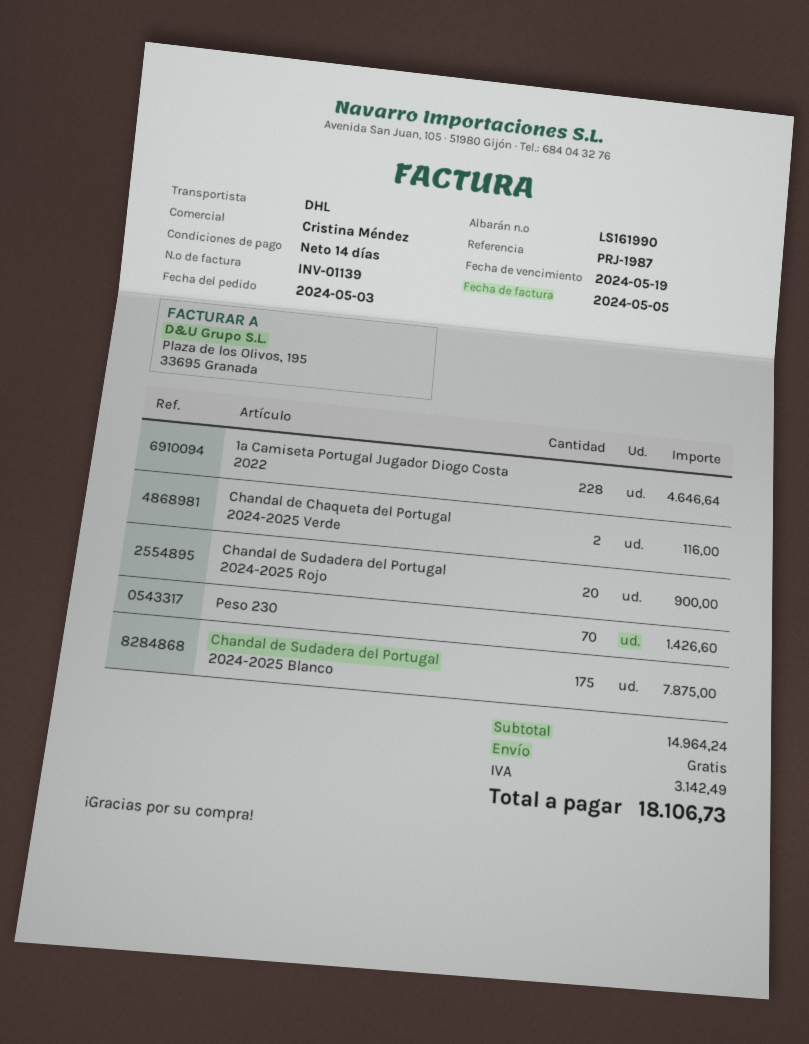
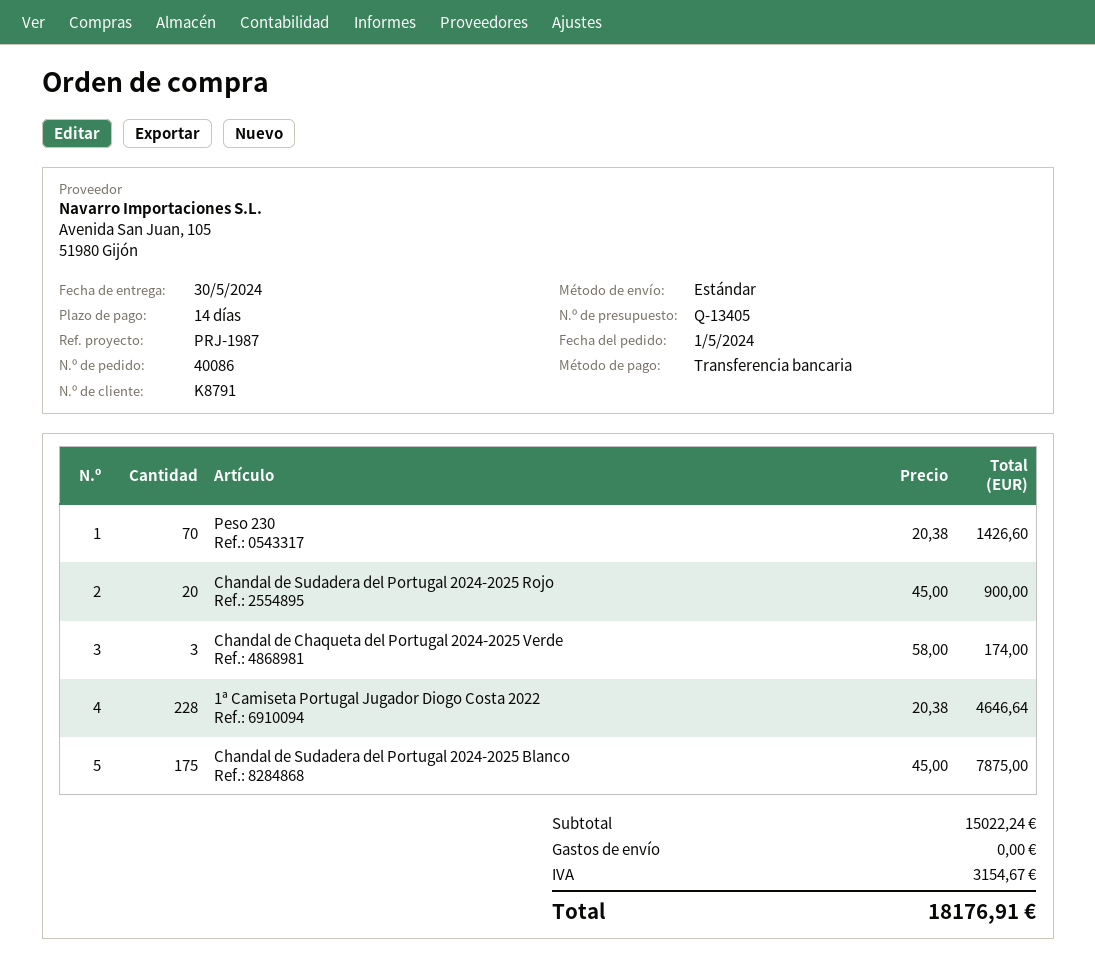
order date: 2024-05-03 -> 2024-05-01
shipping method: DHL -> standard
Chandal de Chaqueta del Portugal 2024-2025 Verde: 2 for 116.00 -> 3 for 174.00
subtotal: 14964.24 -> 15022.24
tax: 3142.49 -> 3154.67
total: 18106.73 -> 18176.91

